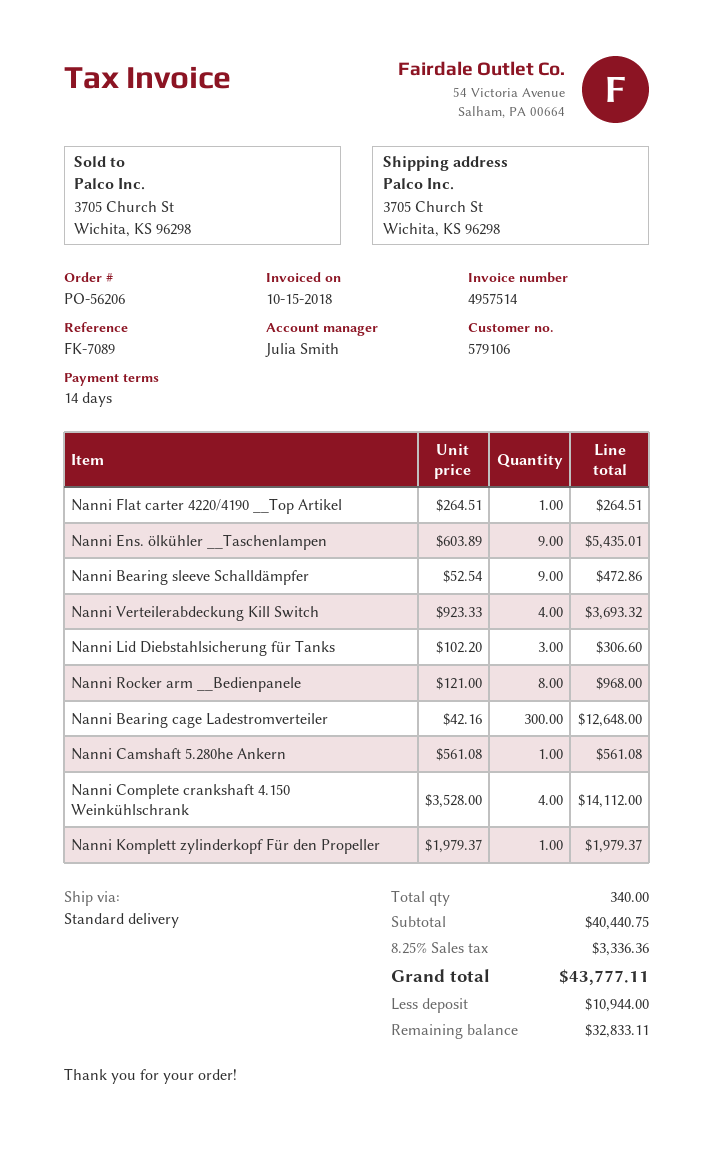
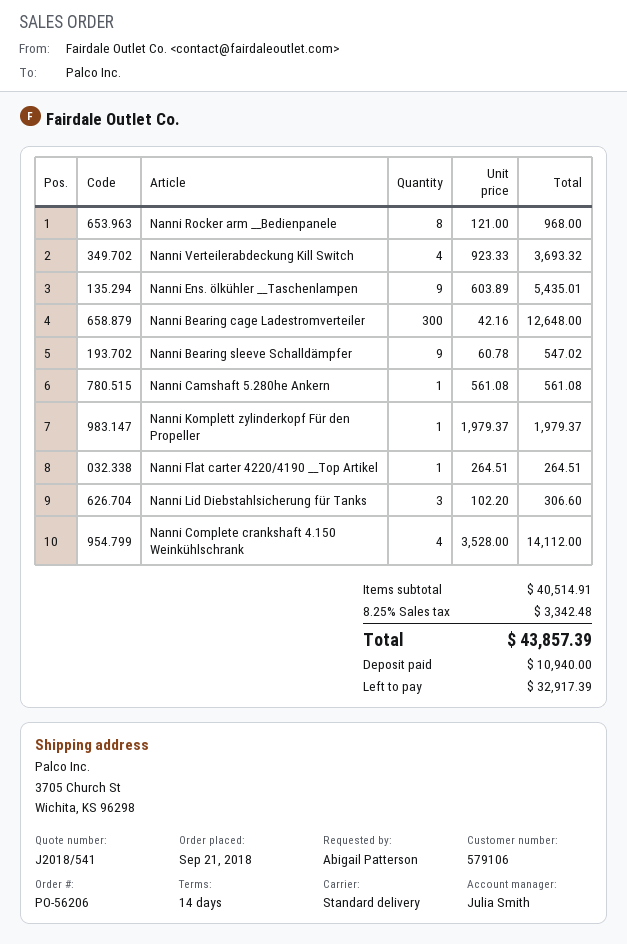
Nanni Bearing sleeve Schalldämpfer: 9 x 52.54 = 472.86 -> 9 x 60.78 = 547.02
subtotal: 40440.75 -> 40514.91
tax: 8.25% = 3336.36 -> 8.25% = 3342.48
total: 43777.11 -> 43857.39
deposit: 10944.00 -> 10940.00
balance: 32833.11 -> 32917.39

